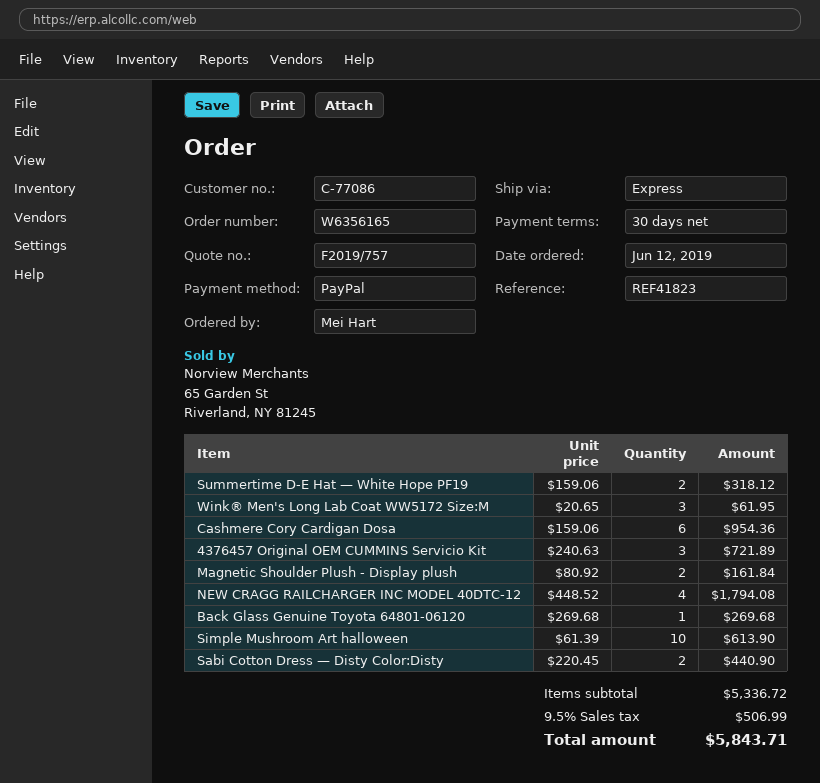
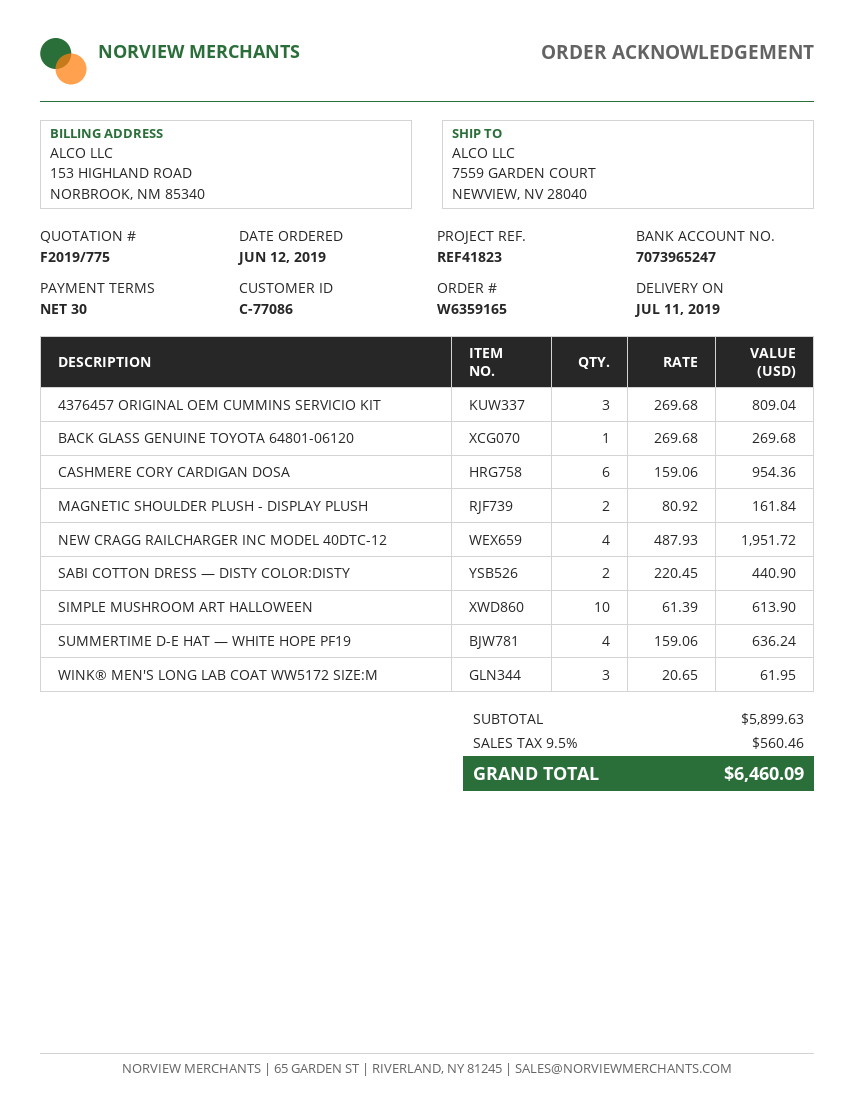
quote number: F2019/757 -> F2019/775
order number: W6356165 -> W6359165
Summertime D-E Hat — White Hope PF19: 2 x 159.06 = 318.12 -> 4 x 159.06 = 636.24
4376457 Original OEM CUMMINS Servicio Kit: 3 x 240.63 = 721.89 -> 3 x 269.68 = 809.04
NEW CRAGG RAILCHARGER INC MODEL 40DTC-12: 4 x 448.52 = 1794.08 -> 4 x 487.93 = 1951.72
subtotal: 5336.72 -> 5899.63
tax: 9.5% = 506.99 -> 9.5% = 560.46
total: 5843.71 -> 6460.09

